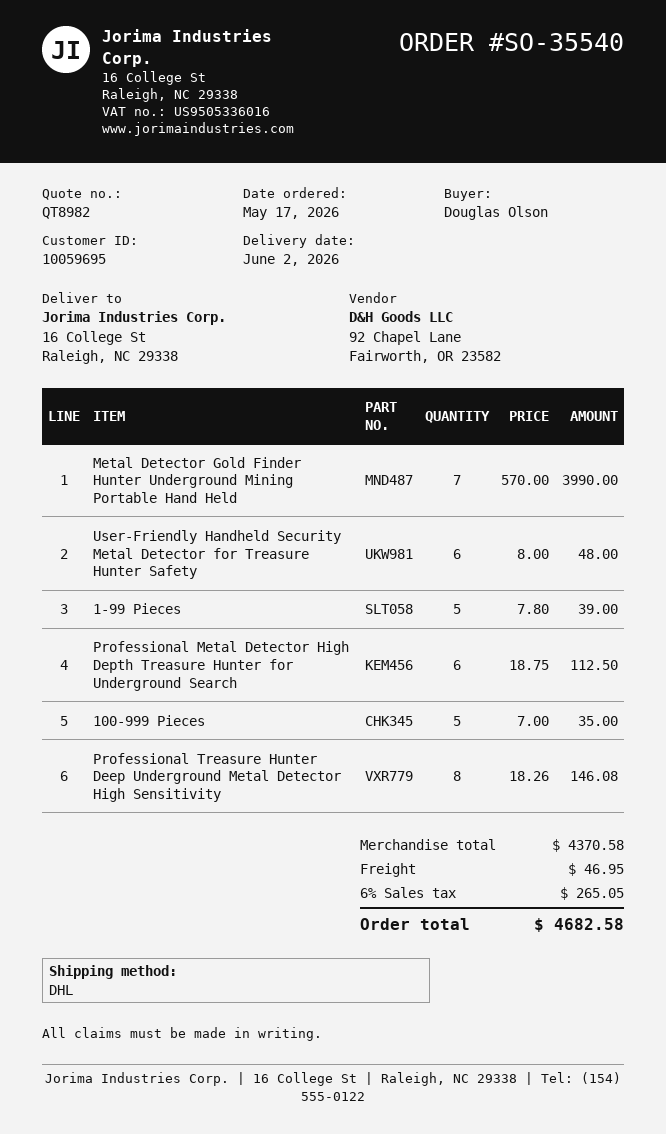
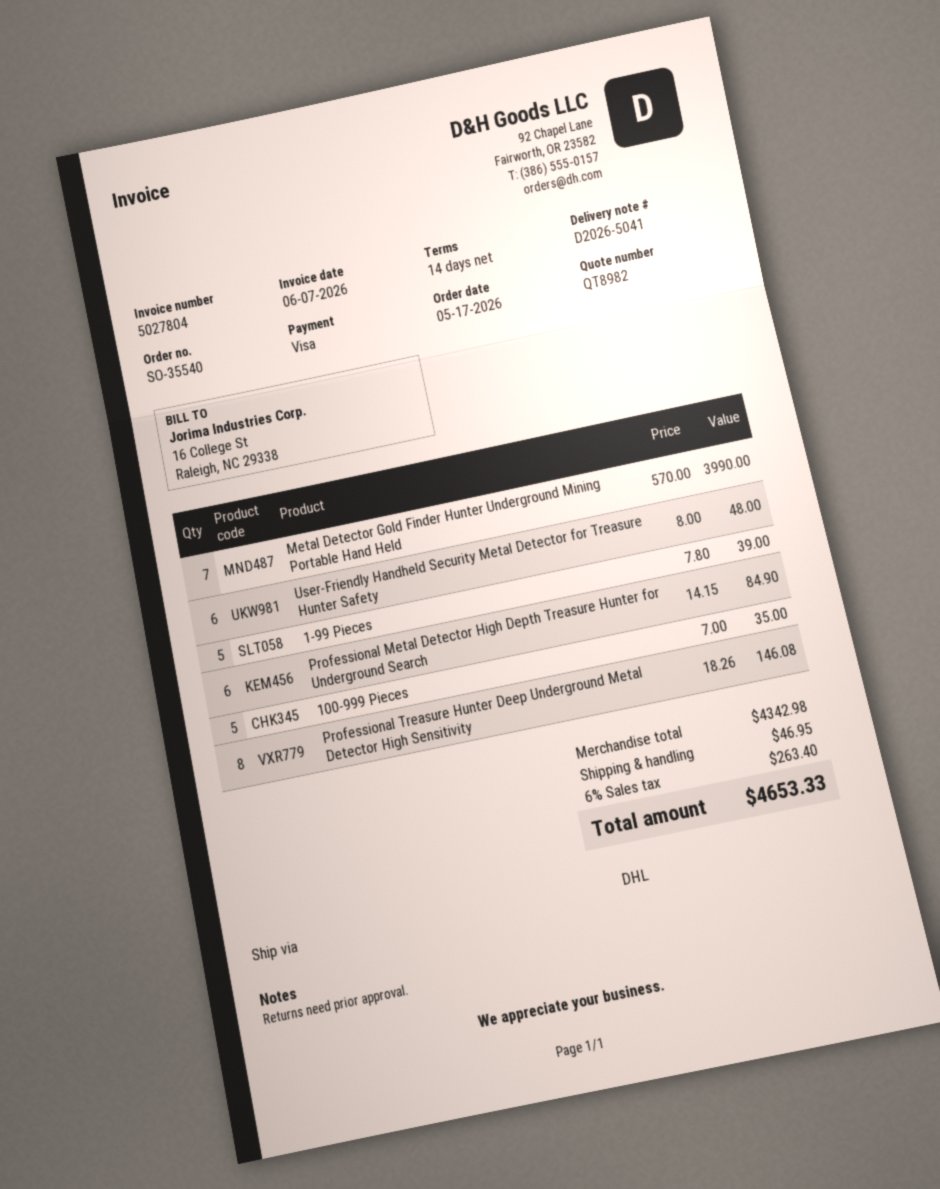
Professional Metal Detector High Depth Treasure Hunter for Underground Search: 6 x 18.75 = 112.50 -> 6 x 14.15 = 84.90
subtotal: 4370.58 -> 4342.98
tax: 6% = 265.05 -> 6% = 263.40
total: 4682.58 -> 4653.33

